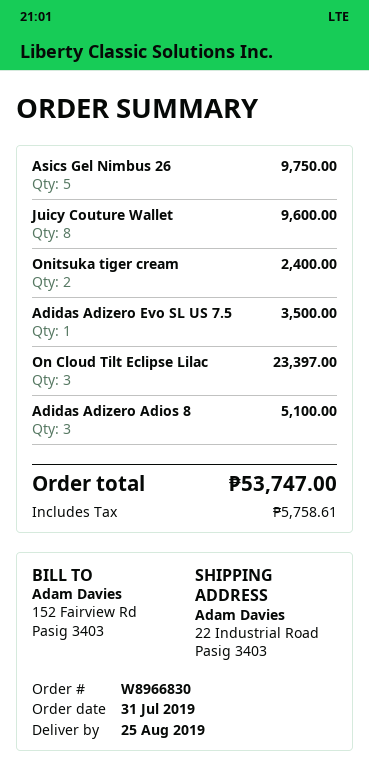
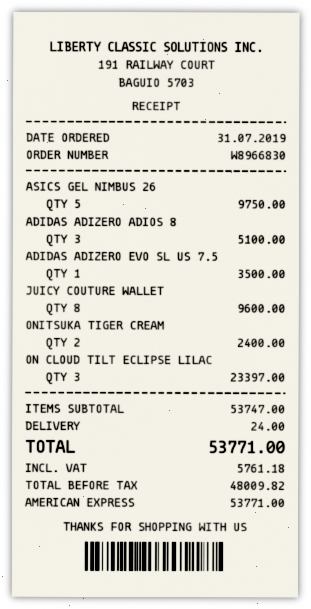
shipping: none -> 24.00
tax: 5758.61 -> 5761.18
total: 53747.00 -> 53771.00

